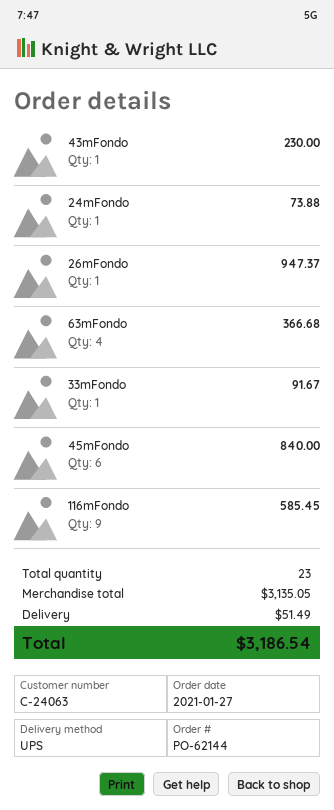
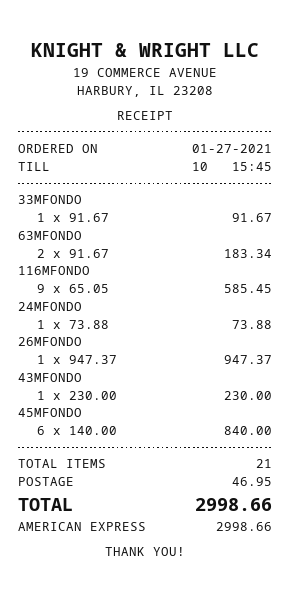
63mFondo: 4 for 366.68 -> 2 for 183.34
total quantity: 23 -> 21
shipping: 51.49 -> 46.95
total: 3186.54 -> 2998.66

